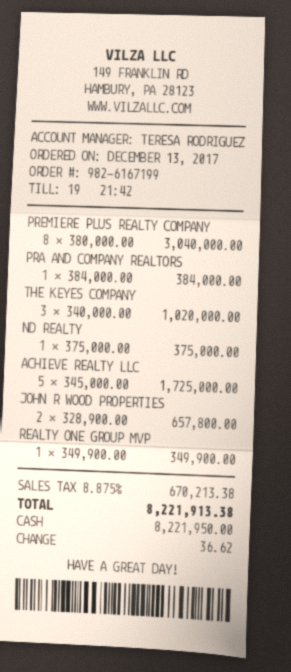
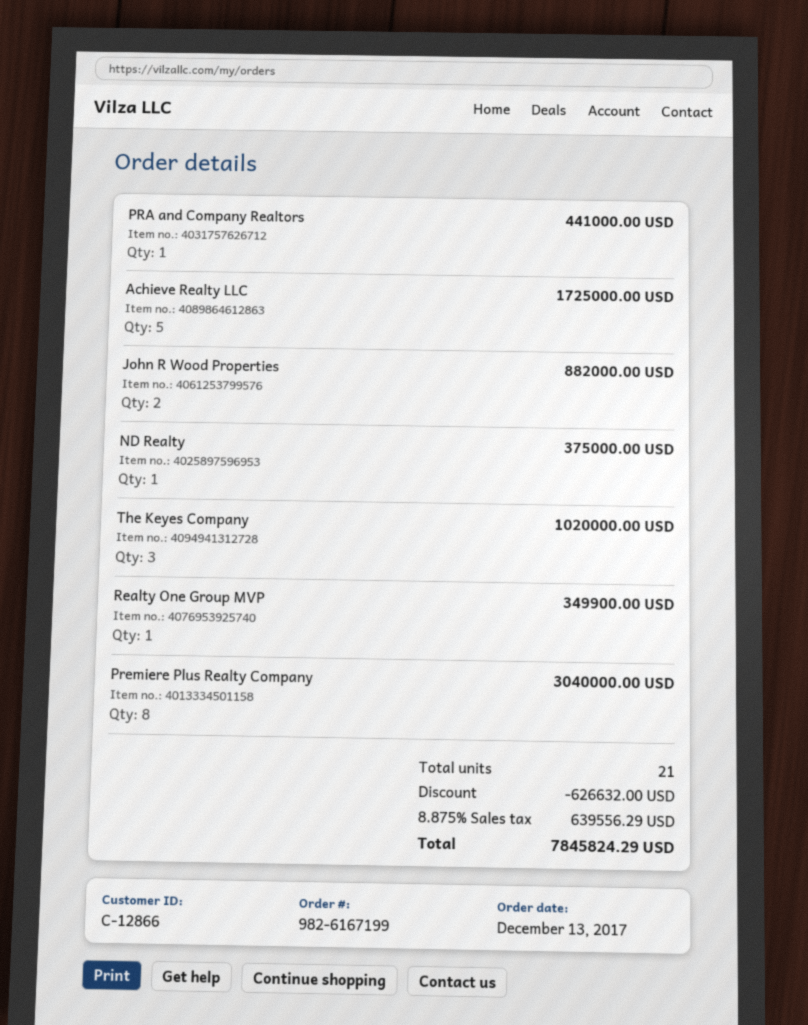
PRA AND COMPANY REALTORS: 1 for 384000.00 -> 1 for 441000.00
JOHN R WOOD PROPERTIES: 2 for 657800.00 -> 2 for 882000.00
discount: none -> 626632.00
tax: 8.875% = 670213.38 -> 8.875% = 639556.29
total: 8221913.38 -> 7845824.29

